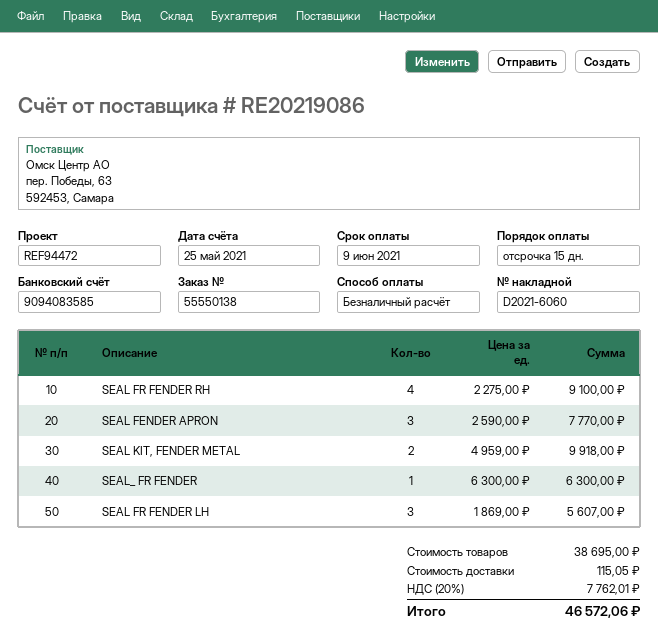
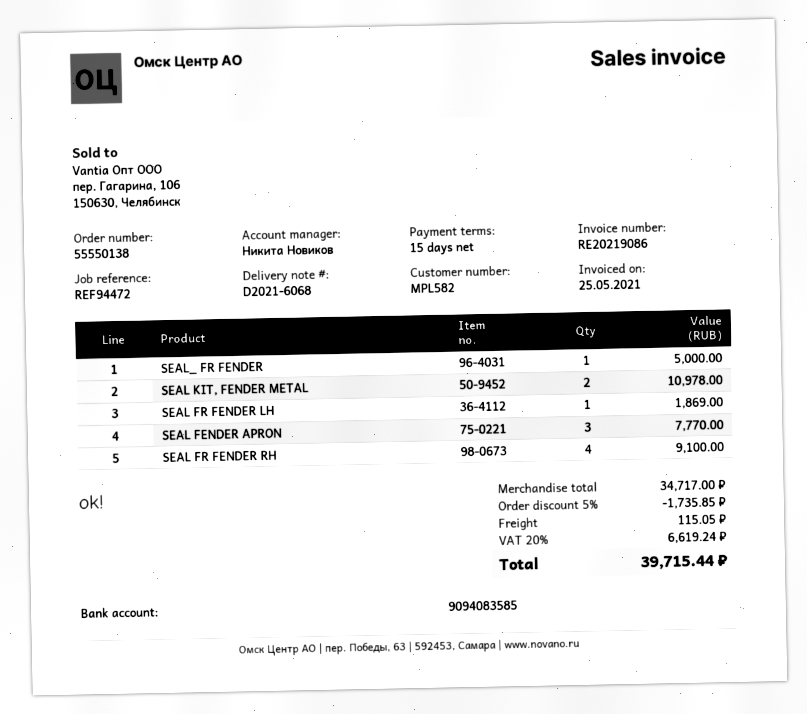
delivery note number: D2021-6060 -> D2021-6068
SEAL KIT, FENDER METAL: 2 for 9918.00 -> 2 for 10978.00
SEAL_ FR FENDER: 1 for 6300.00 -> 1 for 5000.00
SEAL FR FENDER LH: 3 for 5607.00 -> 1 for 1869.00
subtotal: 38695.00 -> 34717.00
discount: none -> 5% = 1735.85
tax: 20% = 7762.01 -> 20% = 6619.24
total: 46572.06 -> 39715.44

